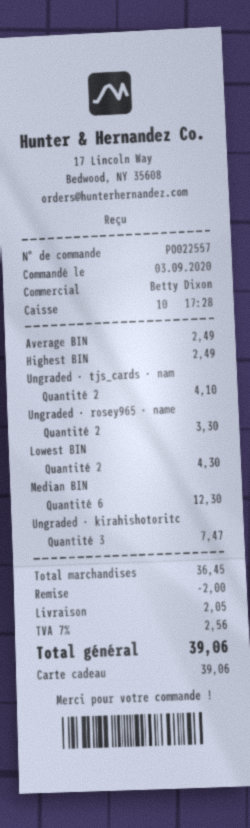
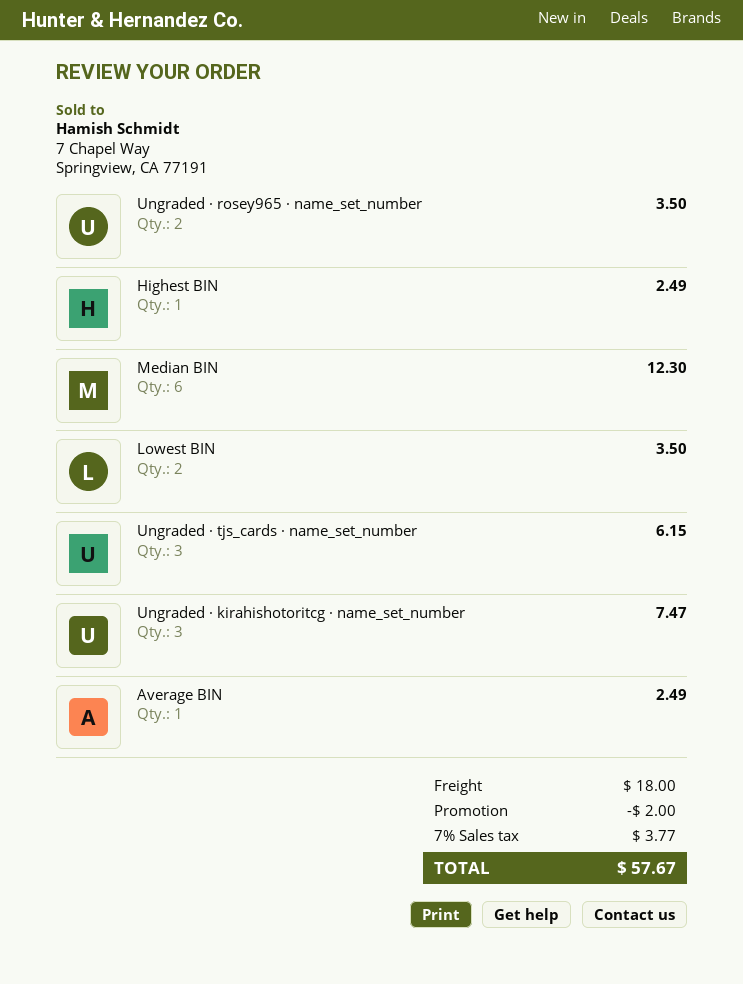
Ungraded · tjs_cards · nam: 2 for 4.10 -> 3 for 6.15
Ungraded · rosey965 · name: 2 for 3.30 -> 2 for 3.50
Lowest BIN: 2 for 4.30 -> 2 for 3.50
shipping: 2.05 -> 18.00
tax: 7% = 2.56 -> 7% = 3.77
total: 39.06 -> 57.67

